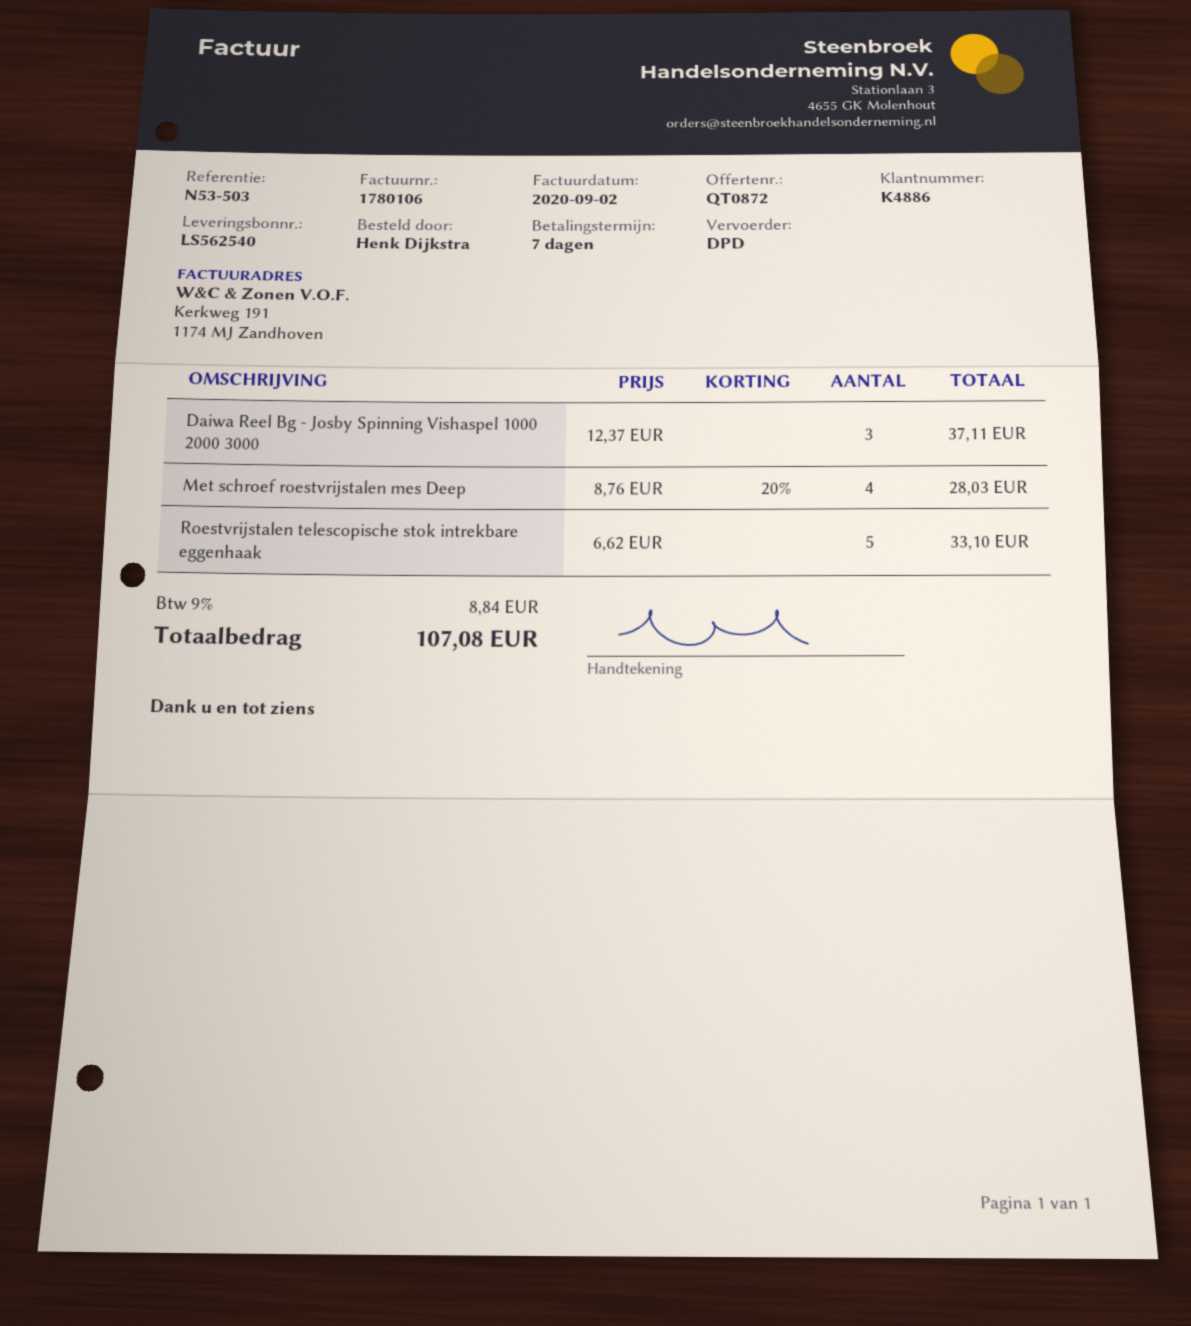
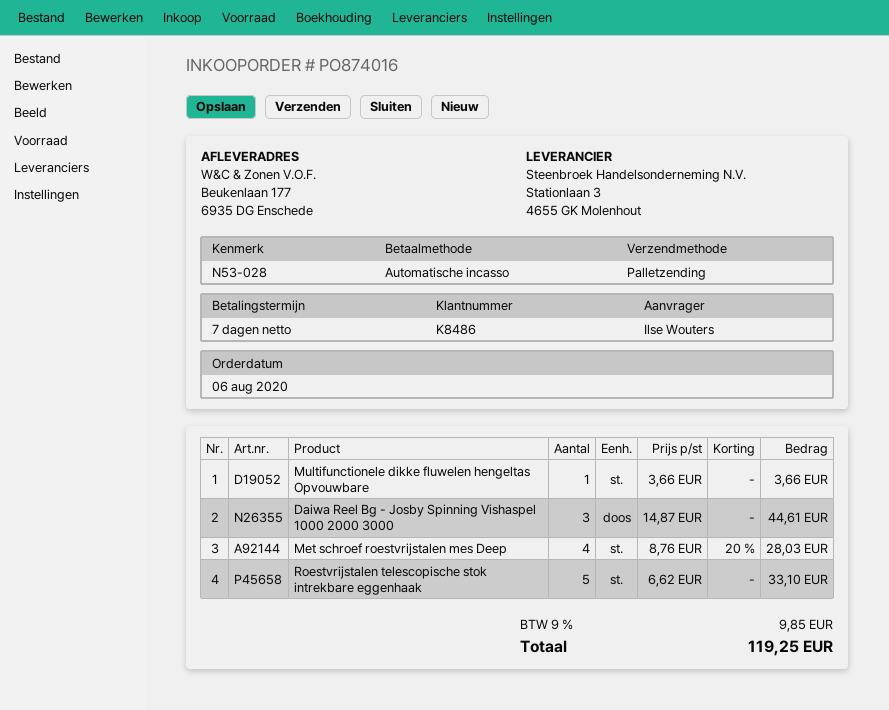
customer number: K4886 -> K8486
reference: N53-503 -> N53-028
ordered by: Henk Dijkstra -> Ilse Wouters
shipping method: DPD -> pallet freight
Daiwa Reel Bg - Josby Spinning Vishaspel 1000 2000 3000: 3 x 12.37 = 37.11 -> 3 x 14.87 = 44.61
Multifunctionele dikke fluwelen hengeltas Opvouwbare: none -> 1 x 3.66 = 3.66
tax: 9% = 8.84 -> 9% = 9.85
total: 107.08 -> 119.25

